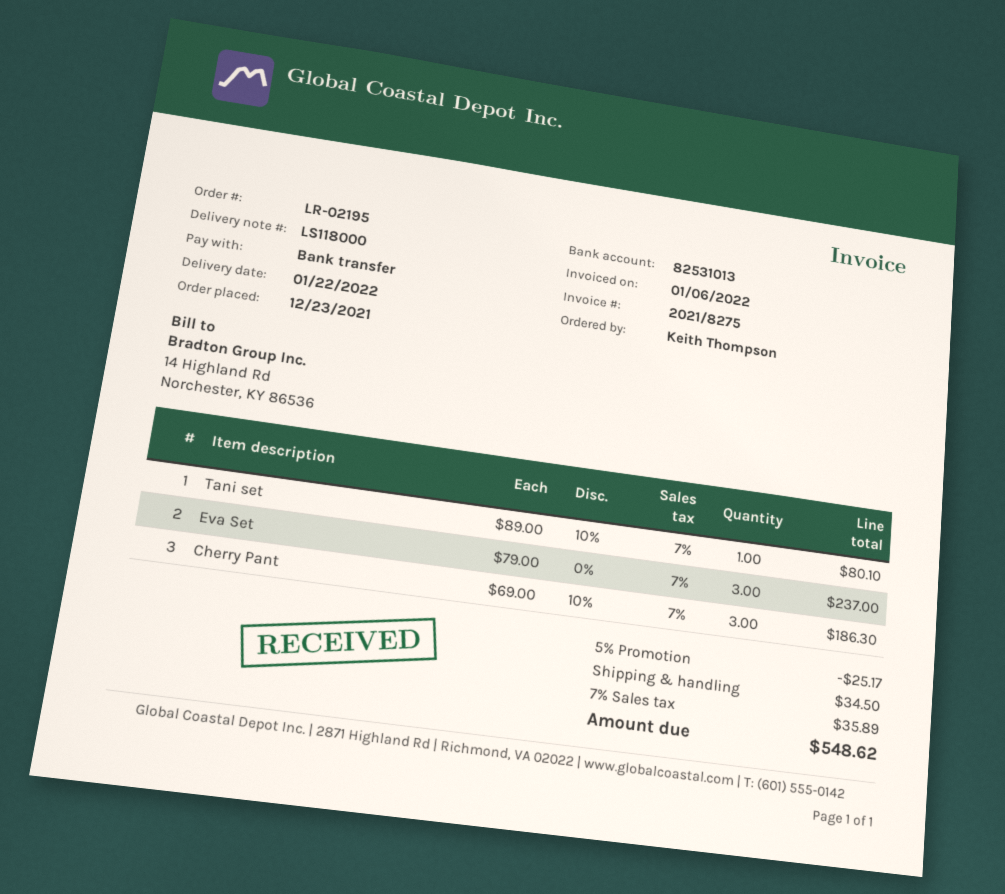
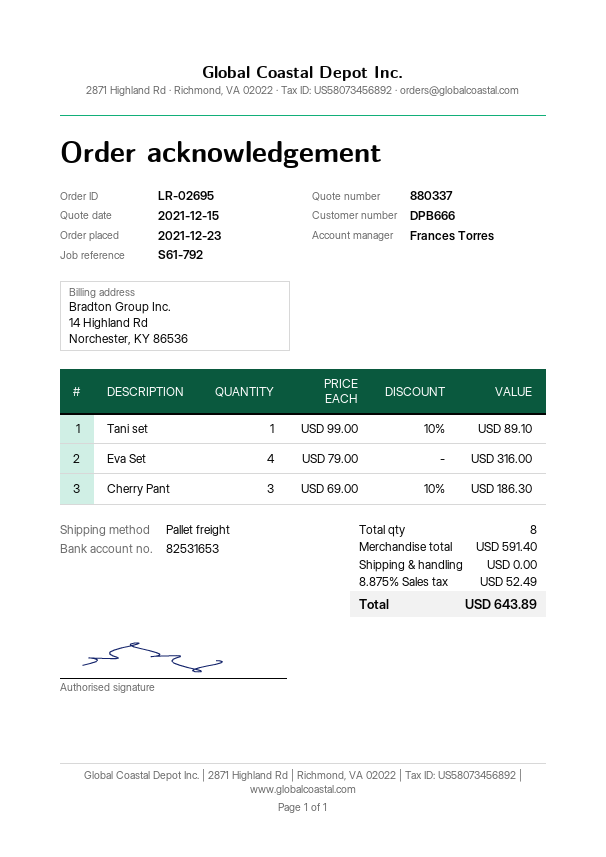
order number: LR-02195 -> LR-02695
bank account: 82531013 -> 82531653
Tani set: 1 x 89.00 - 10% = 80.10 -> 1 x 99.00 - 10% = 89.10
Eva Set: 3 x 79.00 = 237.00 -> 4 x 79.00 = 316.00
discount: 5% = 25.17 -> none
shipping: 34.50 -> 0.00
tax: 7% = 35.89 -> 8.875% = 52.49
total: 548.62 -> 643.89

